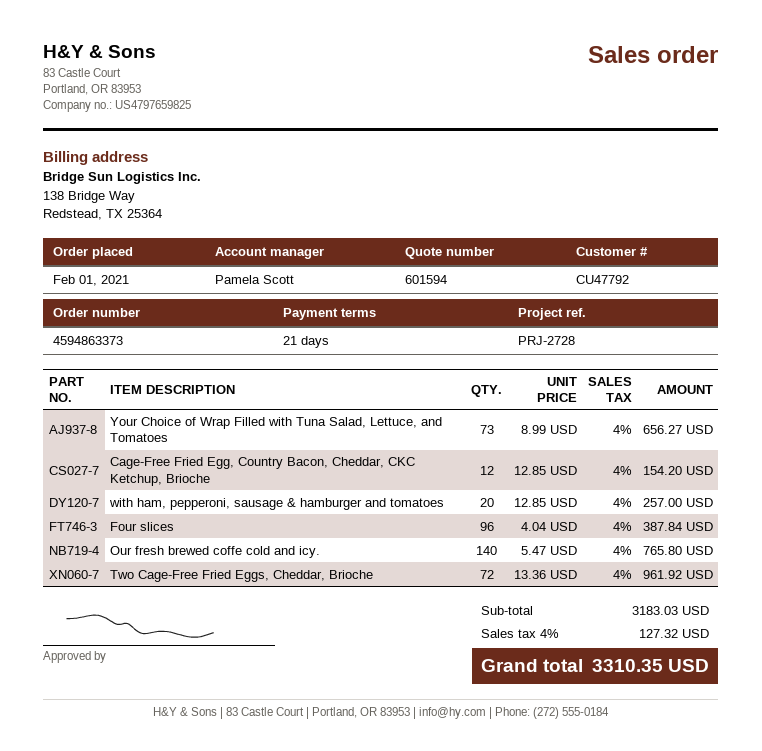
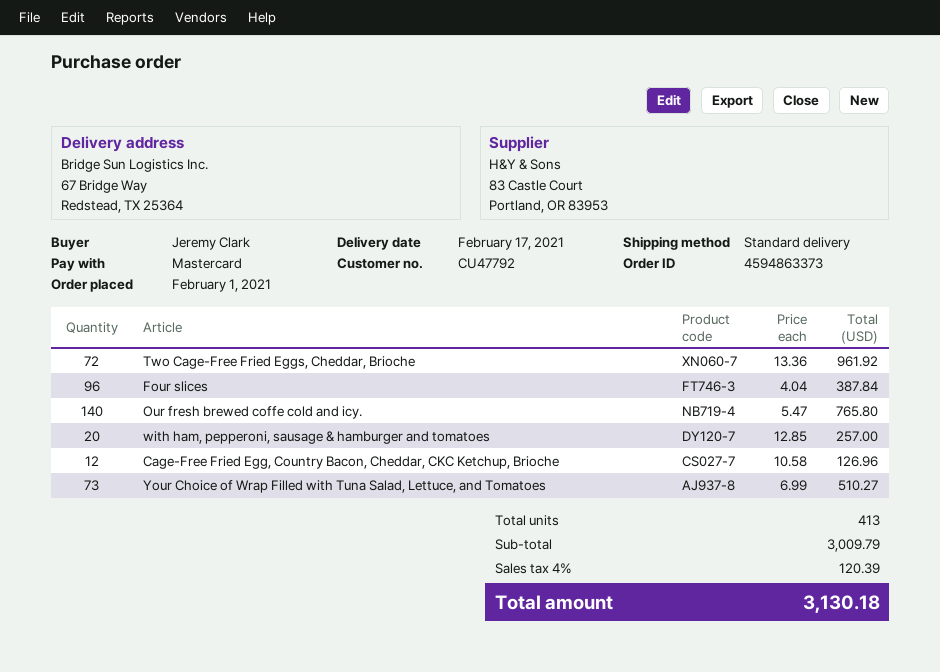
Your Choice of Wrap Filled with Tuna Salad, Lettuce, and Tomatoes: 73 x 8.99 = 656.27 -> 73 x 6.99 = 510.27
Cage-Free Fried Egg, Country Bacon, Cheddar, CKC Ketchup, Brioche: 12 x 12.85 = 154.20 -> 12 x 10.58 = 126.96
subtotal: 3183.03 -> 3009.79
tax: 4% = 127.32 -> 4% = 120.39
total: 3310.35 -> 3130.18

